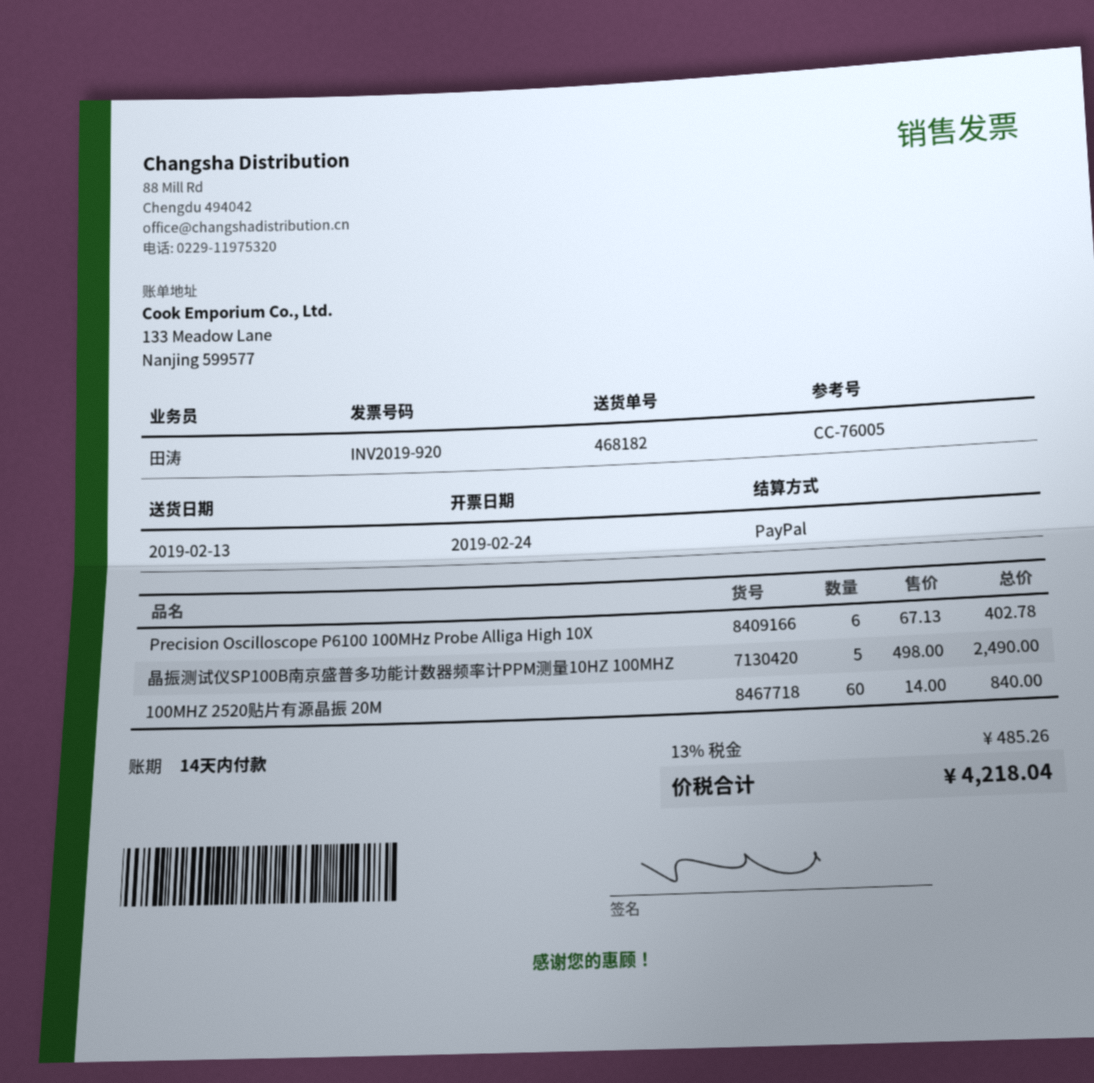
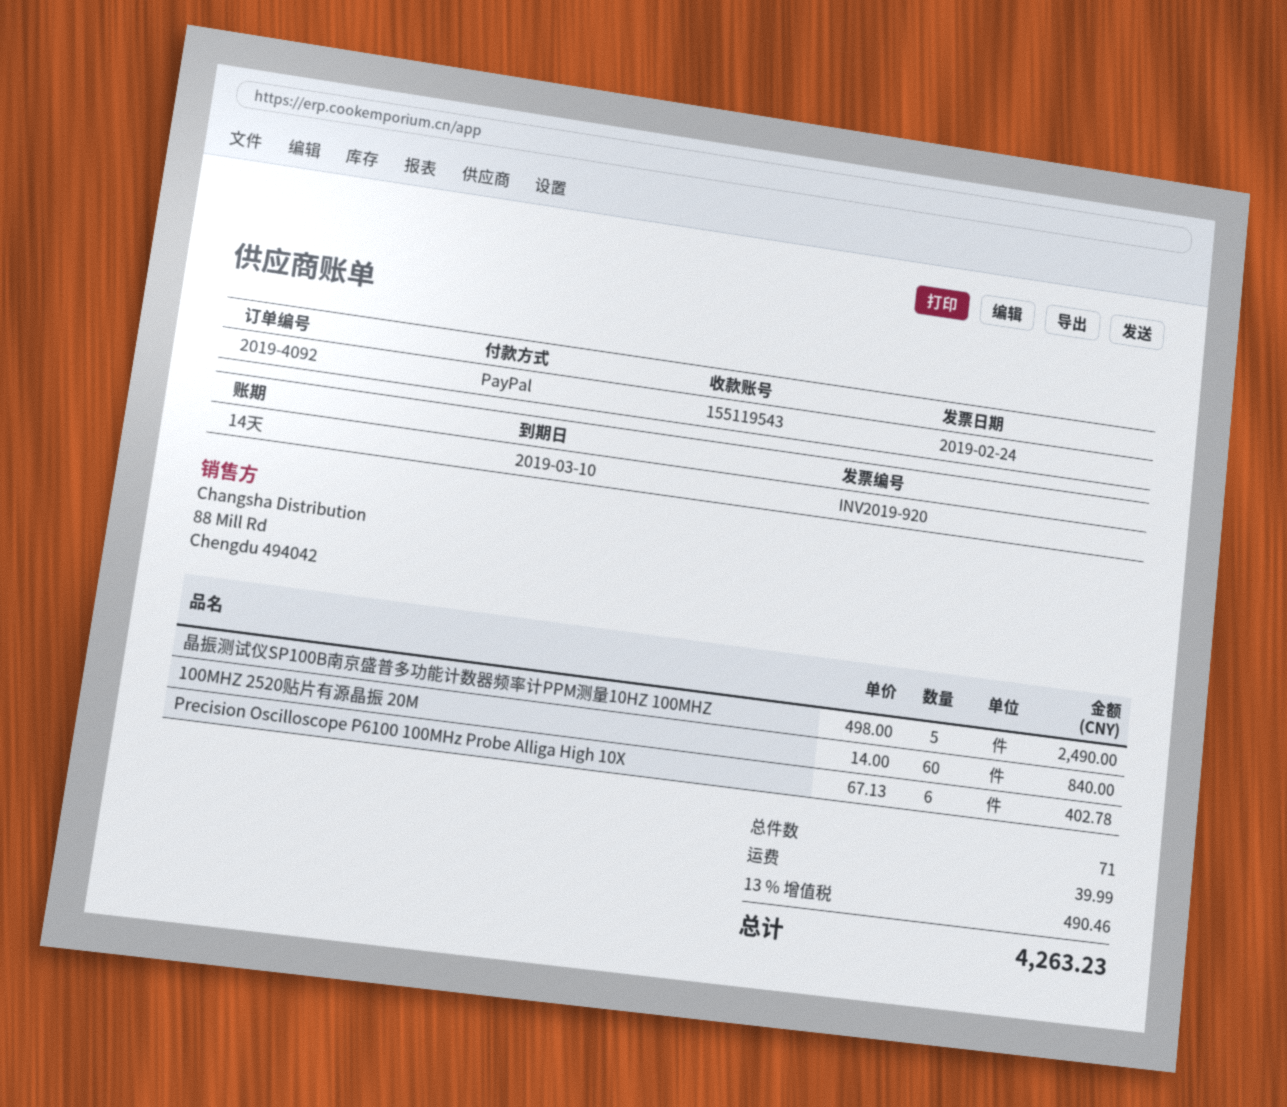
shipping: none -> 39.99
tax: 13% = 485.26 -> 13% = 490.46
total: 4218.04 -> 4263.23

